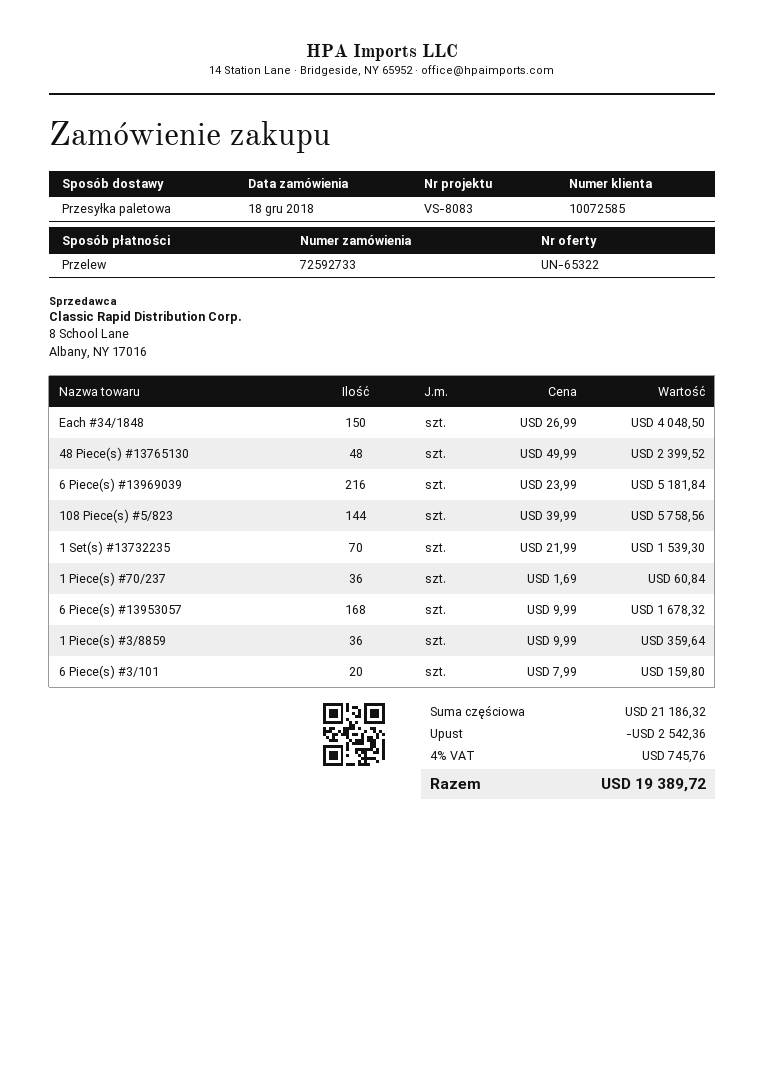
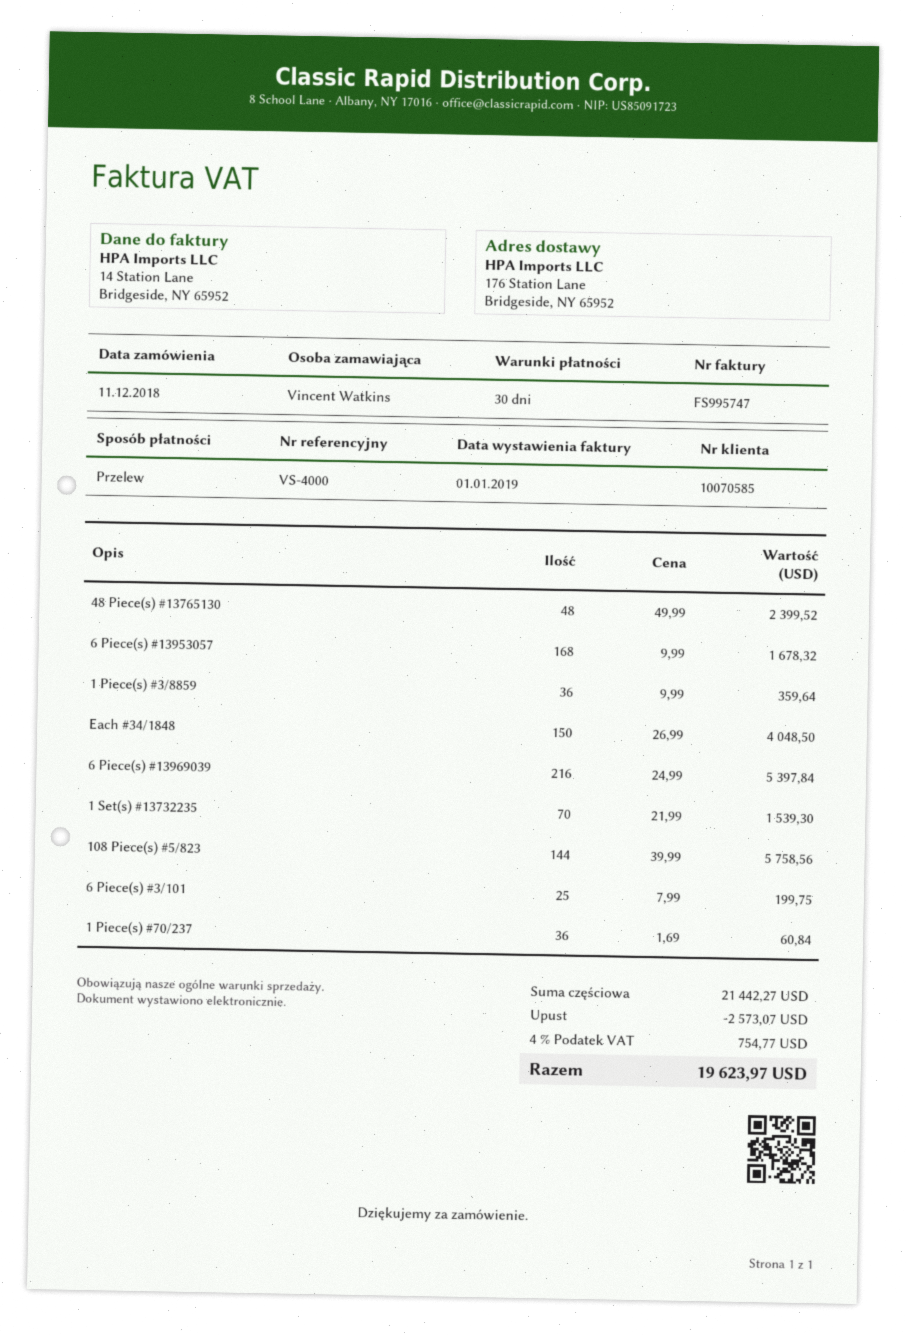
order date: 2018-12-18 -> 2018-12-11
customer number: 10072585 -> 10070585
reference: VS-8083 -> VS-4000
6 Piece(s) #13969039: 216 x 23.99 = 5181.84 -> 216 x 24.99 = 5397.84
6 Piece(s) #3/101: 20 x 7.99 = 159.80 -> 25 x 7.99 = 199.75
subtotal: 21186.32 -> 21442.27
discount: 2542.36 -> 2573.07
tax: 4% = 745.76 -> 4% = 754.77
total: 19389.72 -> 19623.97

